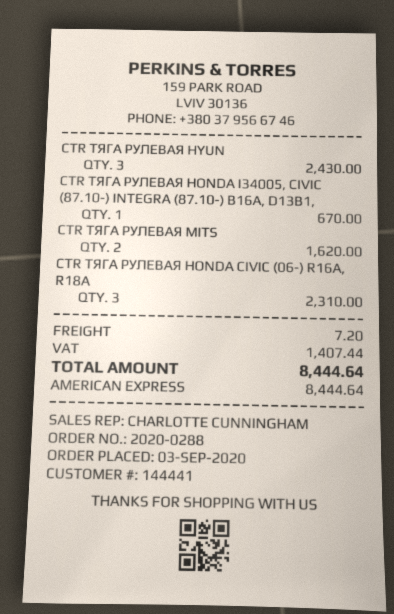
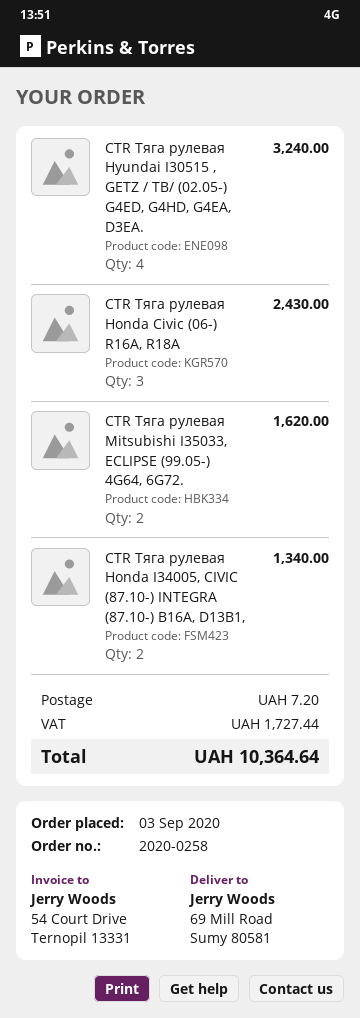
order number: 2020-0288 -> 2020-0258
CTR ТЯГА РУЛЕВАЯ HYUN: 3 for 2430.00 -> 4 for 3240.00
CTR ТЯГА РУЛЕВАЯ HONDA I34005, CIVIC (87.10-) INTEGRA (87.10-) B16A, D13B1,: 1 for 670.00 -> 2 for 1340.00
CTR ТЯГА РУЛЕВАЯ HONDA CIVIC (06-) R16A, R18A: 3 for 2310.00 -> 3 for 2430.00
tax: 1407.44 -> 1727.44
total: 8444.64 -> 10364.64

